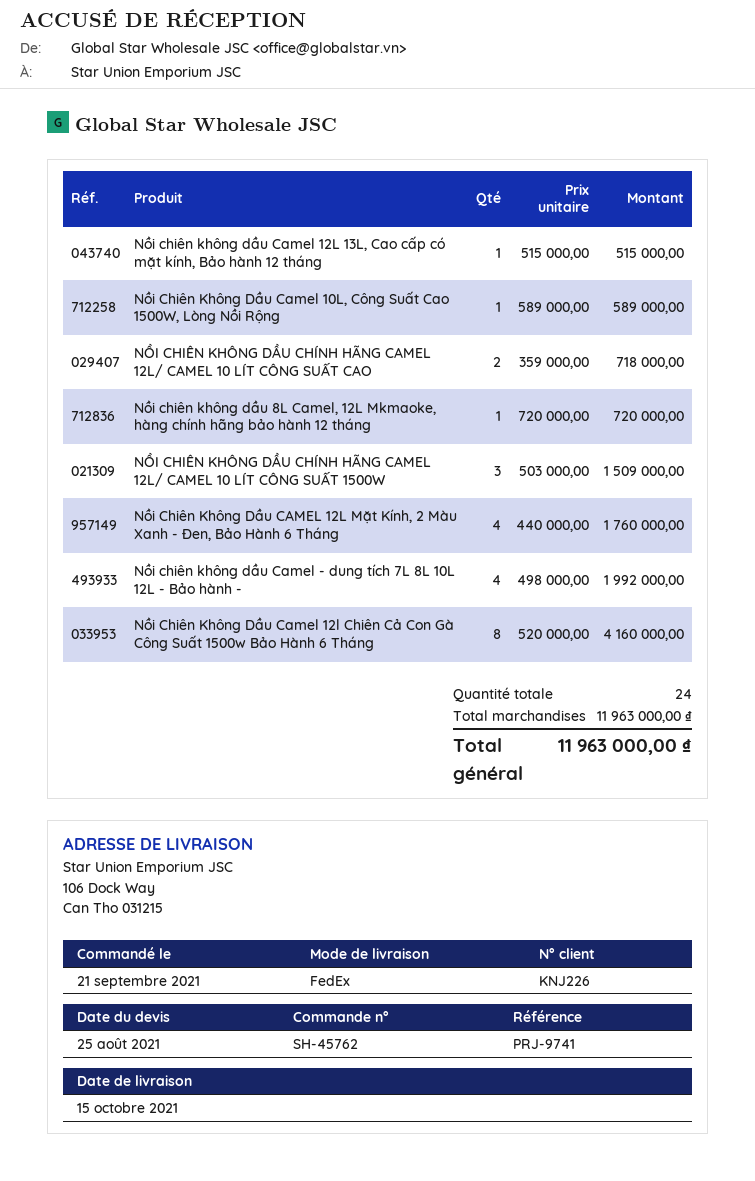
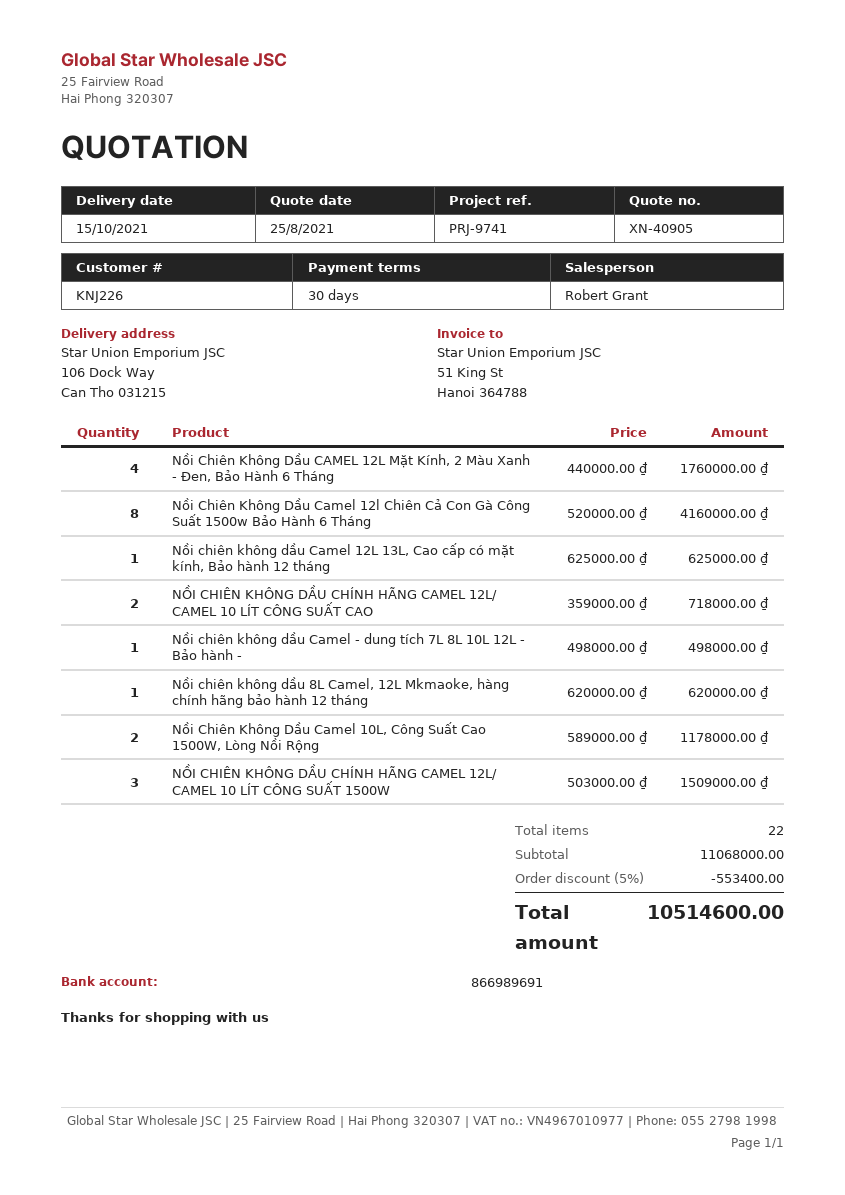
Nồi chiên không dầu Camel 12L 13L, Cao cấp có mặt kính, Bảo hành 12 tháng: 1 x 515000.00 = 515000.00 -> 1 x 625000.00 = 625000.00
Nồi Chiên Không Dầu Camel 10L, Công Suất Cao 1500W, Lòng Nồi Rộng: 1 x 589000.00 = 589000.00 -> 2 x 589000.00 = 1178000.00
Nồi chiên không dầu 8L Camel, 12L Mkmaoke, hàng chính hãng bảo hành 12 tháng: 1 x 720000.00 = 720000.00 -> 1 x 620000.00 = 620000.00
Nồi chiên không dầu Camel - dung tích 7L 8L 10L 12L - Bảo hành -: 4 x 498000.00 = 1992000.00 -> 1 x 498000.00 = 498000.00
total quantity: 24 -> 22
subtotal: 11963000.00 -> 11068000.00
discount: none -> 5% = 553400.00
total: 11963000.00 -> 10514600.00

